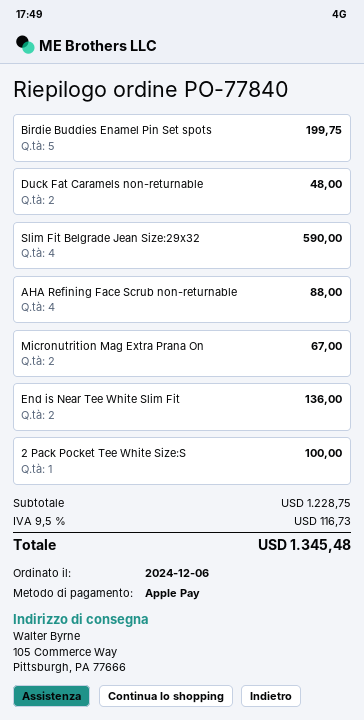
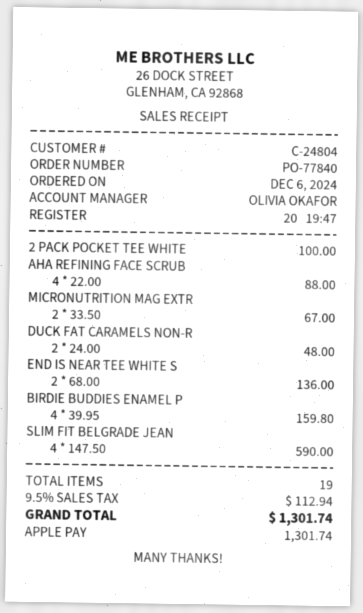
Birdie Buddies Enamel Pin Set spots: 5 for 199.75 -> 4 for 159.80
tax: 9.5% = 116.73 -> 9.5% = 112.94
total: 1345.48 -> 1301.74

